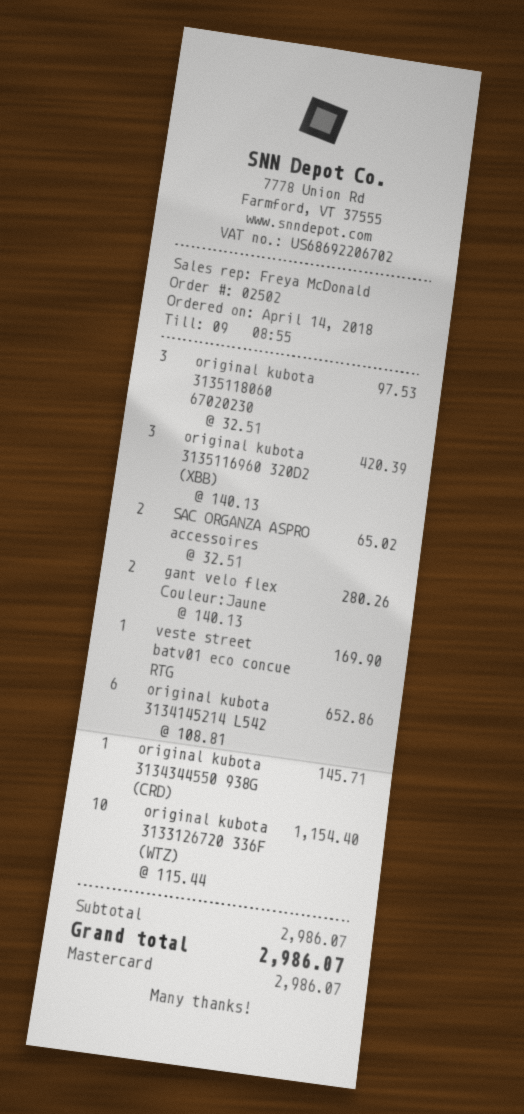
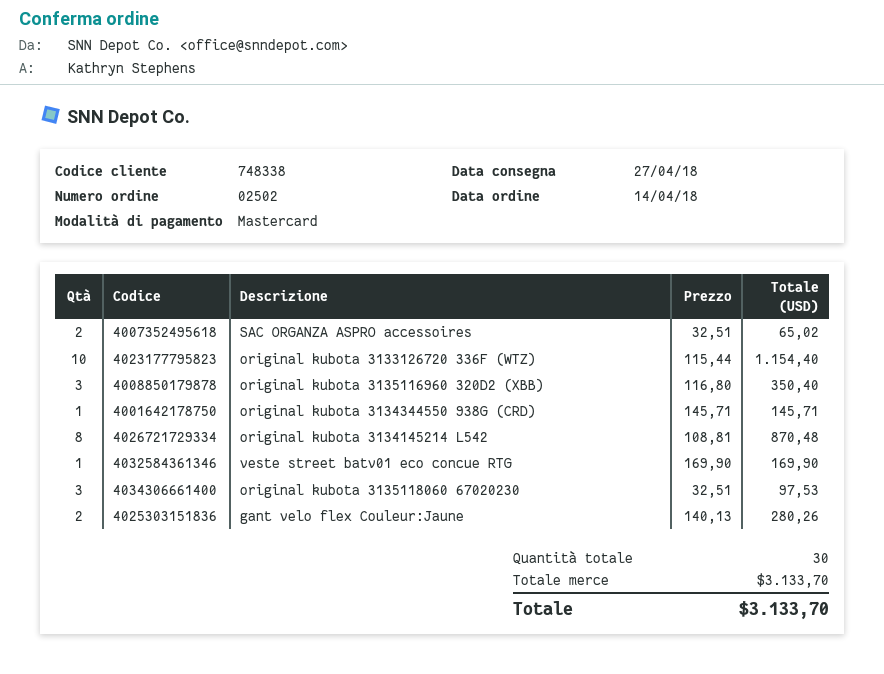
original kubota 3135116960 320D2 (XBB): 3 x 140.13 = 420.39 -> 3 x 116.80 = 350.40
original kubota 3134145214 L542: 6 x 108.81 = 652.86 -> 8 x 108.81 = 870.48
subtotal: 2986.07 -> 3133.70
total: 2986.07 -> 3133.70

